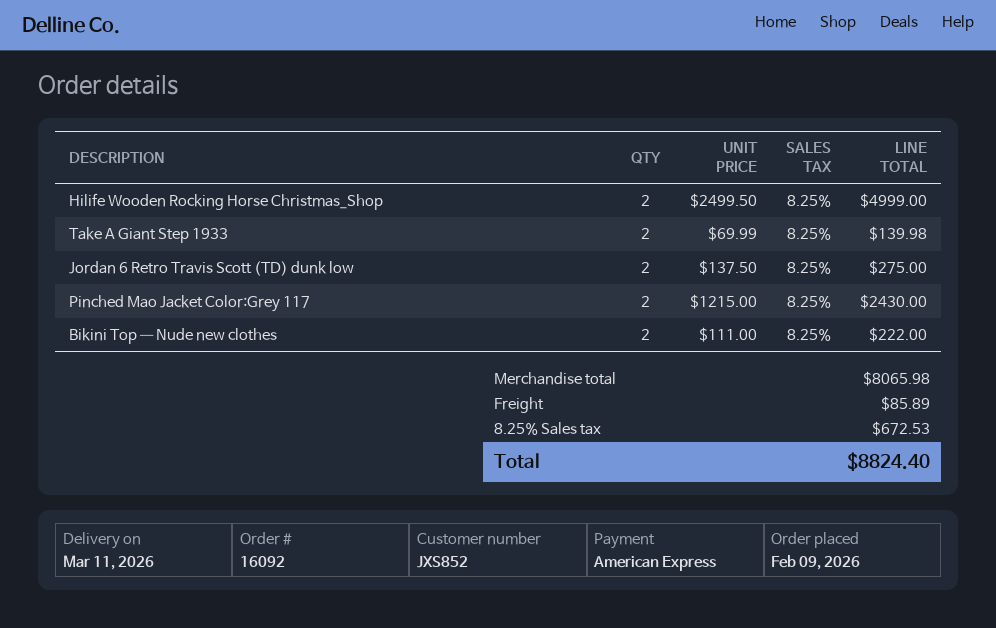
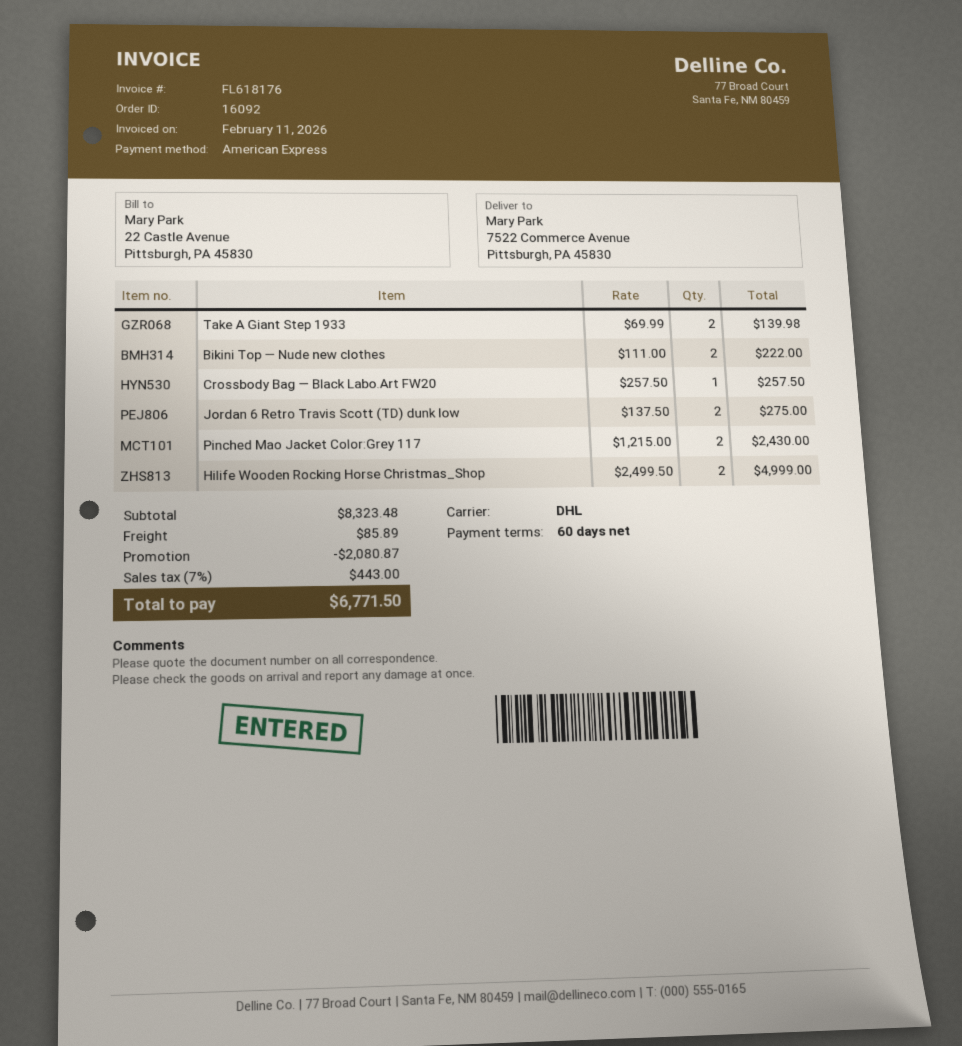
Crossbody Bag — Black Labo.Art FW20: none -> 1 x 257.50 = 257.50
subtotal: 8065.98 -> 8323.48
discount: none -> 2080.87
tax: 8.25% = 672.53 -> 7% = 443.00
total: 8824.40 -> 6771.50

